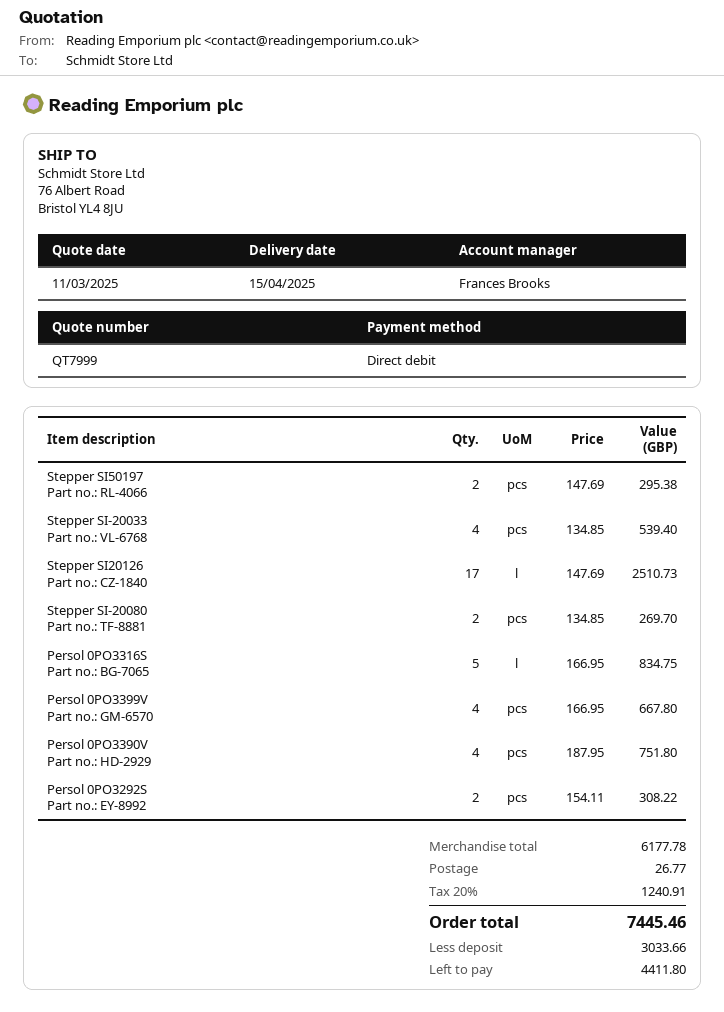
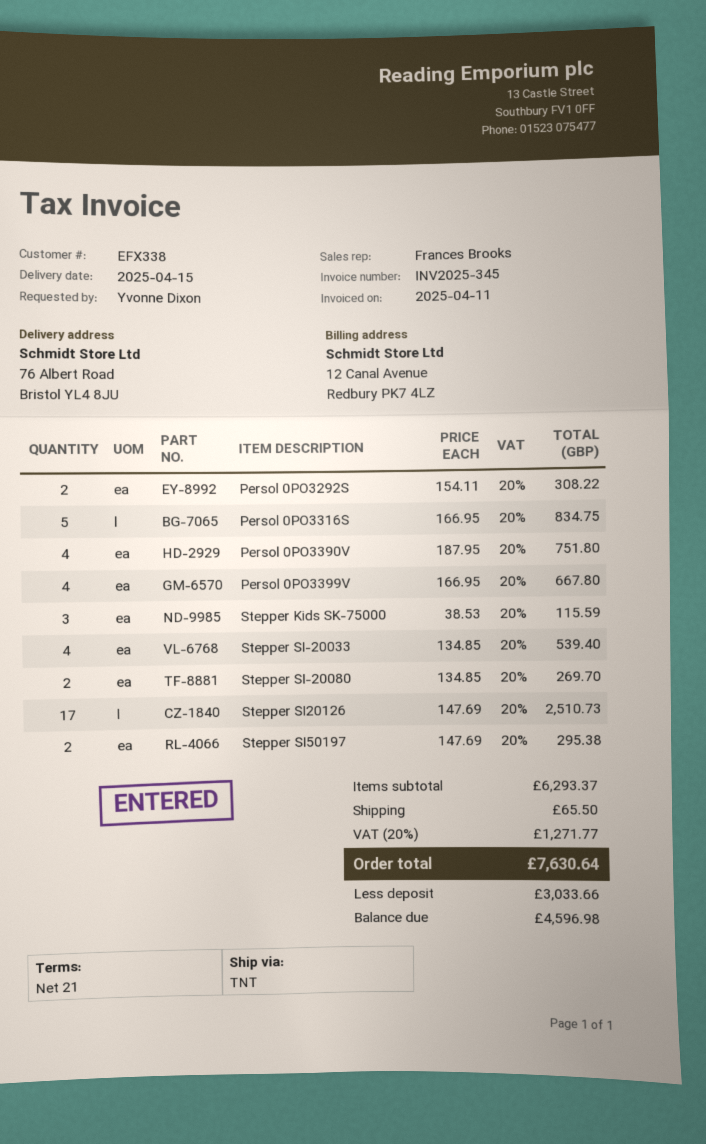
Stepper Kids SK-75000: none -> 3 x 38.53 = 115.59
subtotal: 6177.78 -> 6293.37
shipping: 26.77 -> 65.50
tax: 20% = 1240.91 -> 20% = 1271.77
total: 7445.46 -> 7630.64
balance: 4411.80 -> 4596.98

